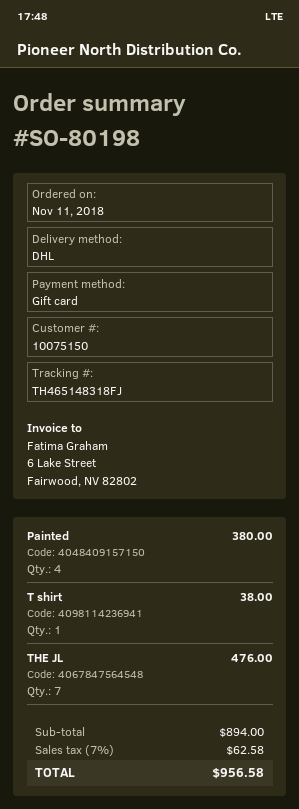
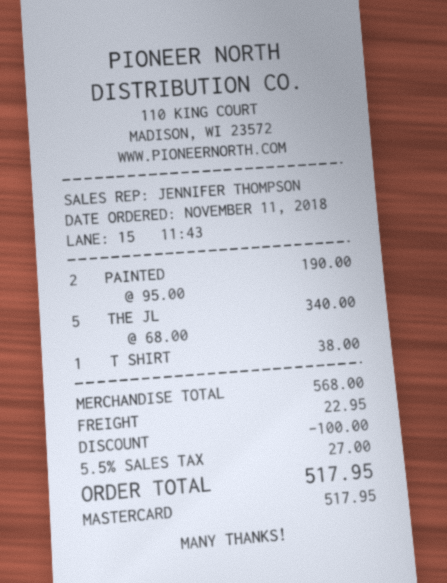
payment method: gift card -> Mastercard
Painted: 4 for 380.00 -> 2 for 190.00
THE JL: 7 for 476.00 -> 5 for 340.00
subtotal: 894.00 -> 568.00
discount: none -> 100.00
shipping: none -> 22.95
tax: 7% = 62.58 -> 5.5% = 27.00
total: 956.58 -> 517.95

